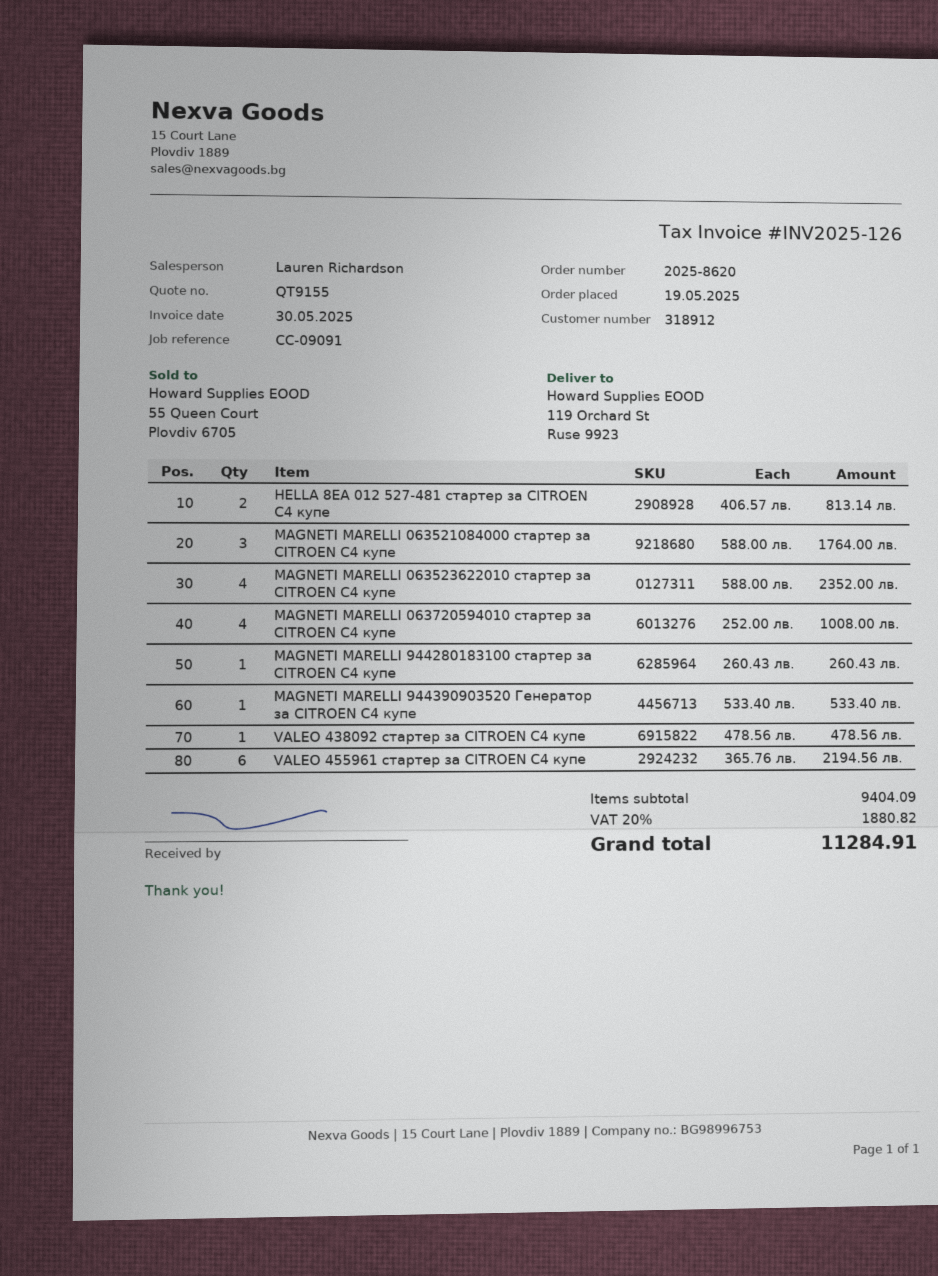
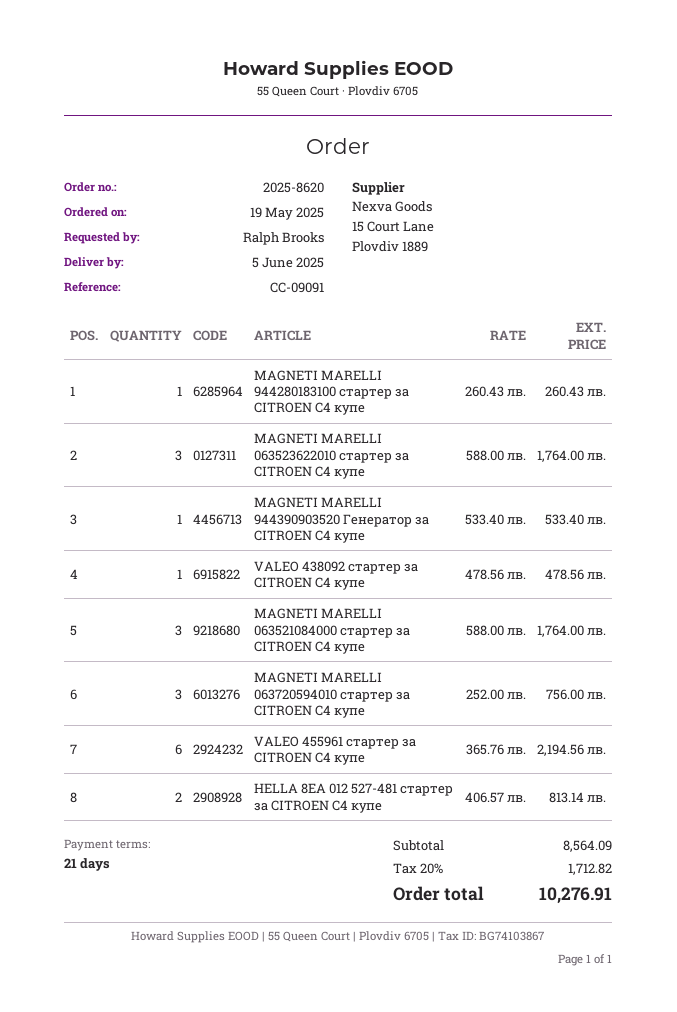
MAGNETI MARELLI 063523622010 стартер за CITROEN C4 купе: 4 x 588.00 = 2352.00 -> 3 x 588.00 = 1764.00
MAGNETI MARELLI 063720594010 стартер за CITROEN C4 купе: 4 x 252.00 = 1008.00 -> 3 x 252.00 = 756.00
subtotal: 9404.09 -> 8564.09
tax: 20% = 1880.82 -> 20% = 1712.82
total: 11284.91 -> 10276.91

